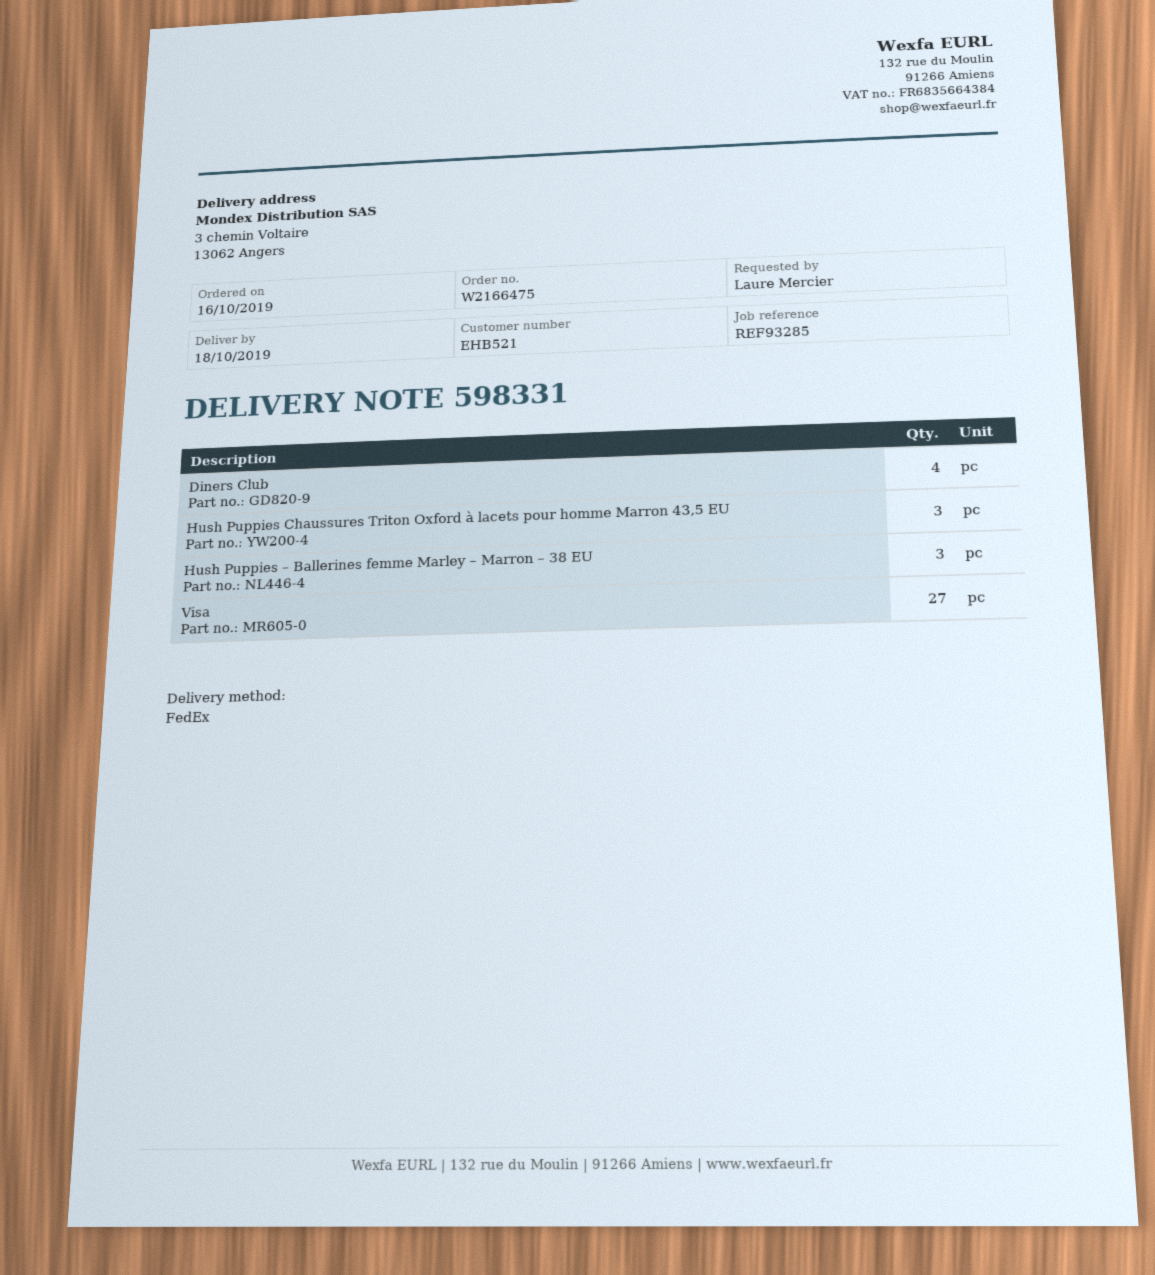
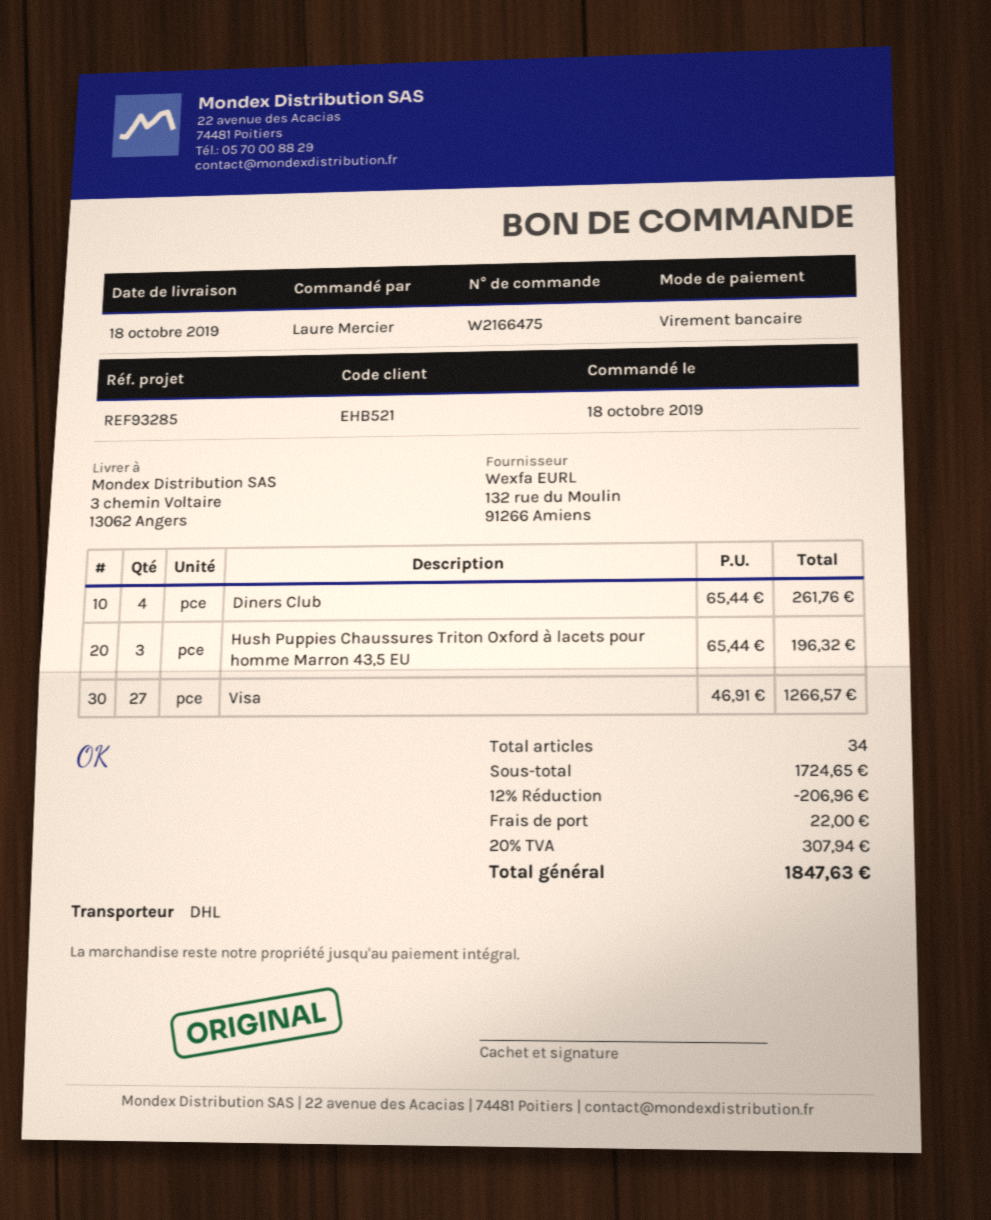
order date: 2019-10-16 -> 2019-10-18
shipping method: FedEx -> DHL
Hush Puppies – Ballerines femme Marley – Marron – 38 EU: 3 -> none

